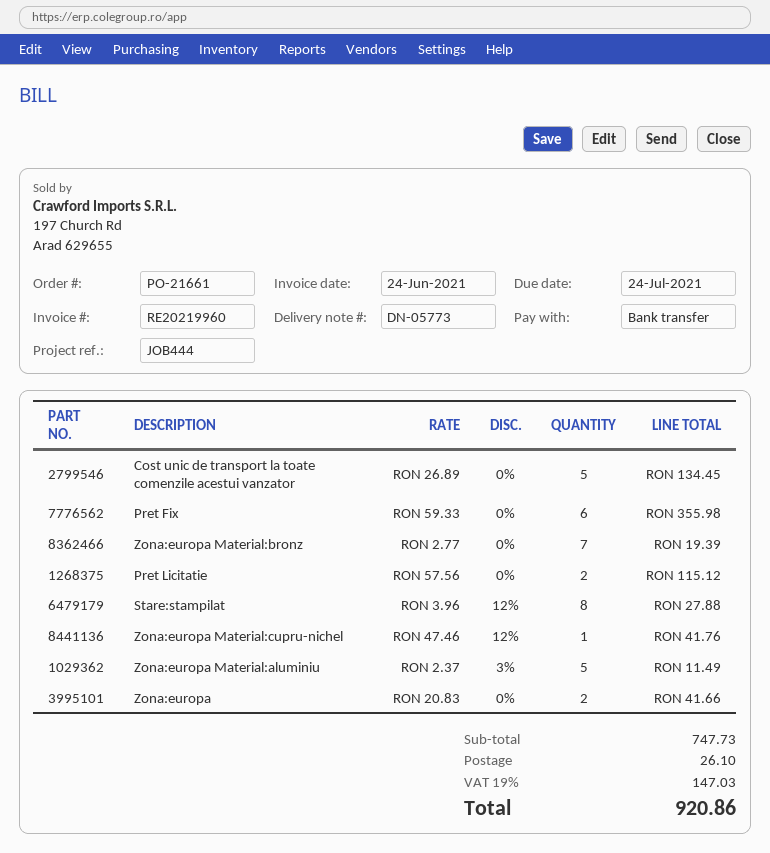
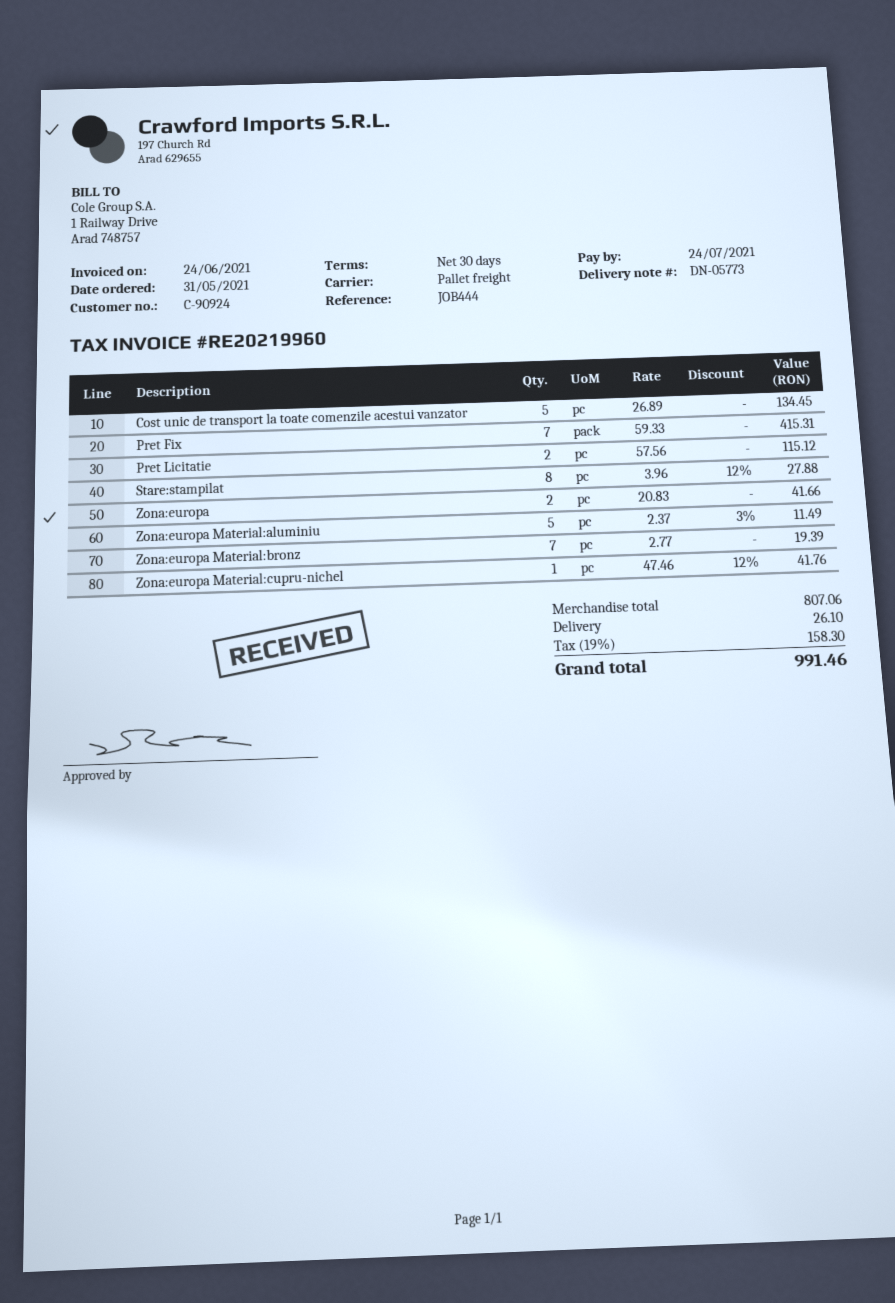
Pret Fix: 6 x 59.33 = 355.98 -> 7 x 59.33 = 415.31
subtotal: 747.73 -> 807.06
tax: 19% = 147.03 -> 19% = 158.30
total: 920.86 -> 991.46

